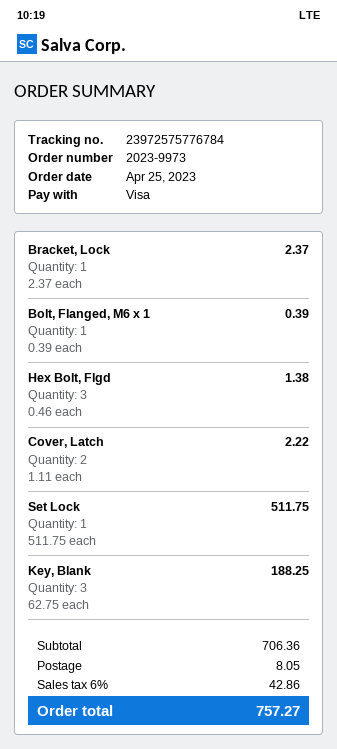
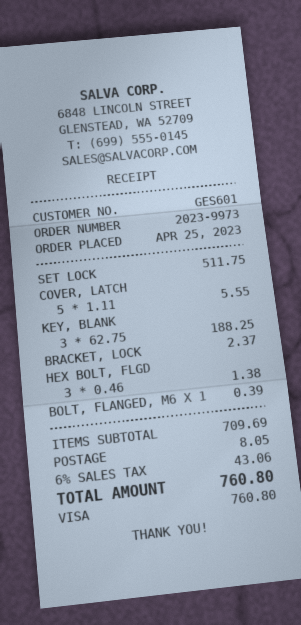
Cover, Latch: 2 x 1.11 = 2.22 -> 5 x 1.11 = 5.55
subtotal: 706.36 -> 709.69
tax: 6% = 42.86 -> 6% = 43.06
total: 757.27 -> 760.80

